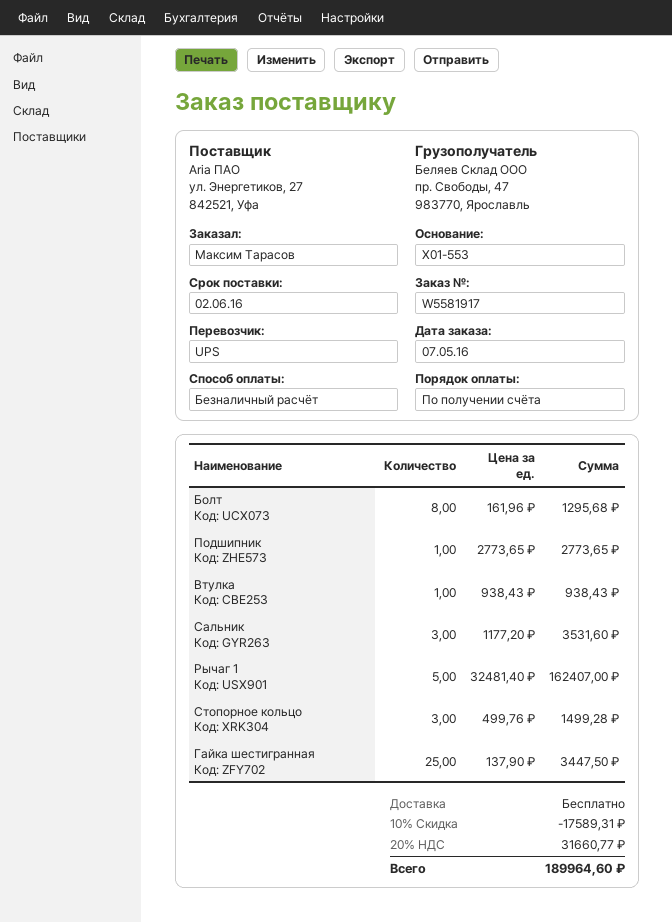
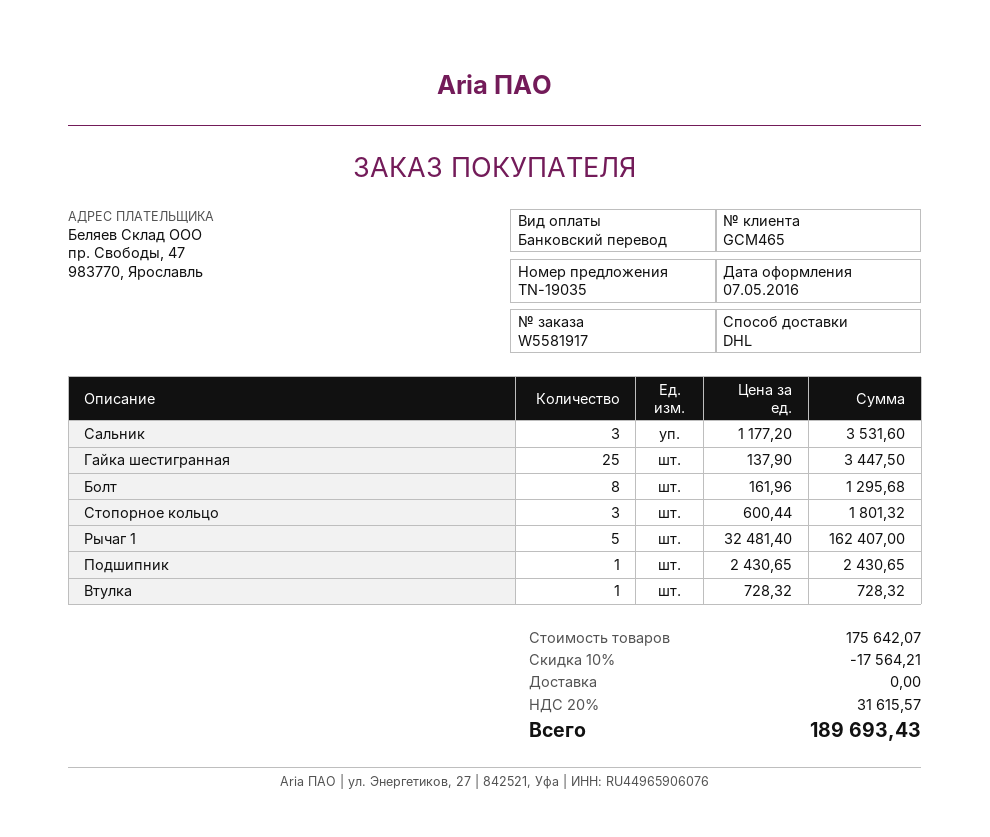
shipping method: UPS -> DHL
Подшипник: 1 x 2773.65 = 2773.65 -> 1 x 2430.65 = 2430.65
Втулка: 1 x 938.43 = 938.43 -> 1 x 728.32 = 728.32
Стопорное кольцо: 3 x 499.76 = 1499.28 -> 3 x 600.44 = 1801.32
discount: 10% = 17589.31 -> 10% = 17564.21
tax: 20% = 31660.77 -> 20% = 31615.57
total: 189964.60 -> 189693.43

